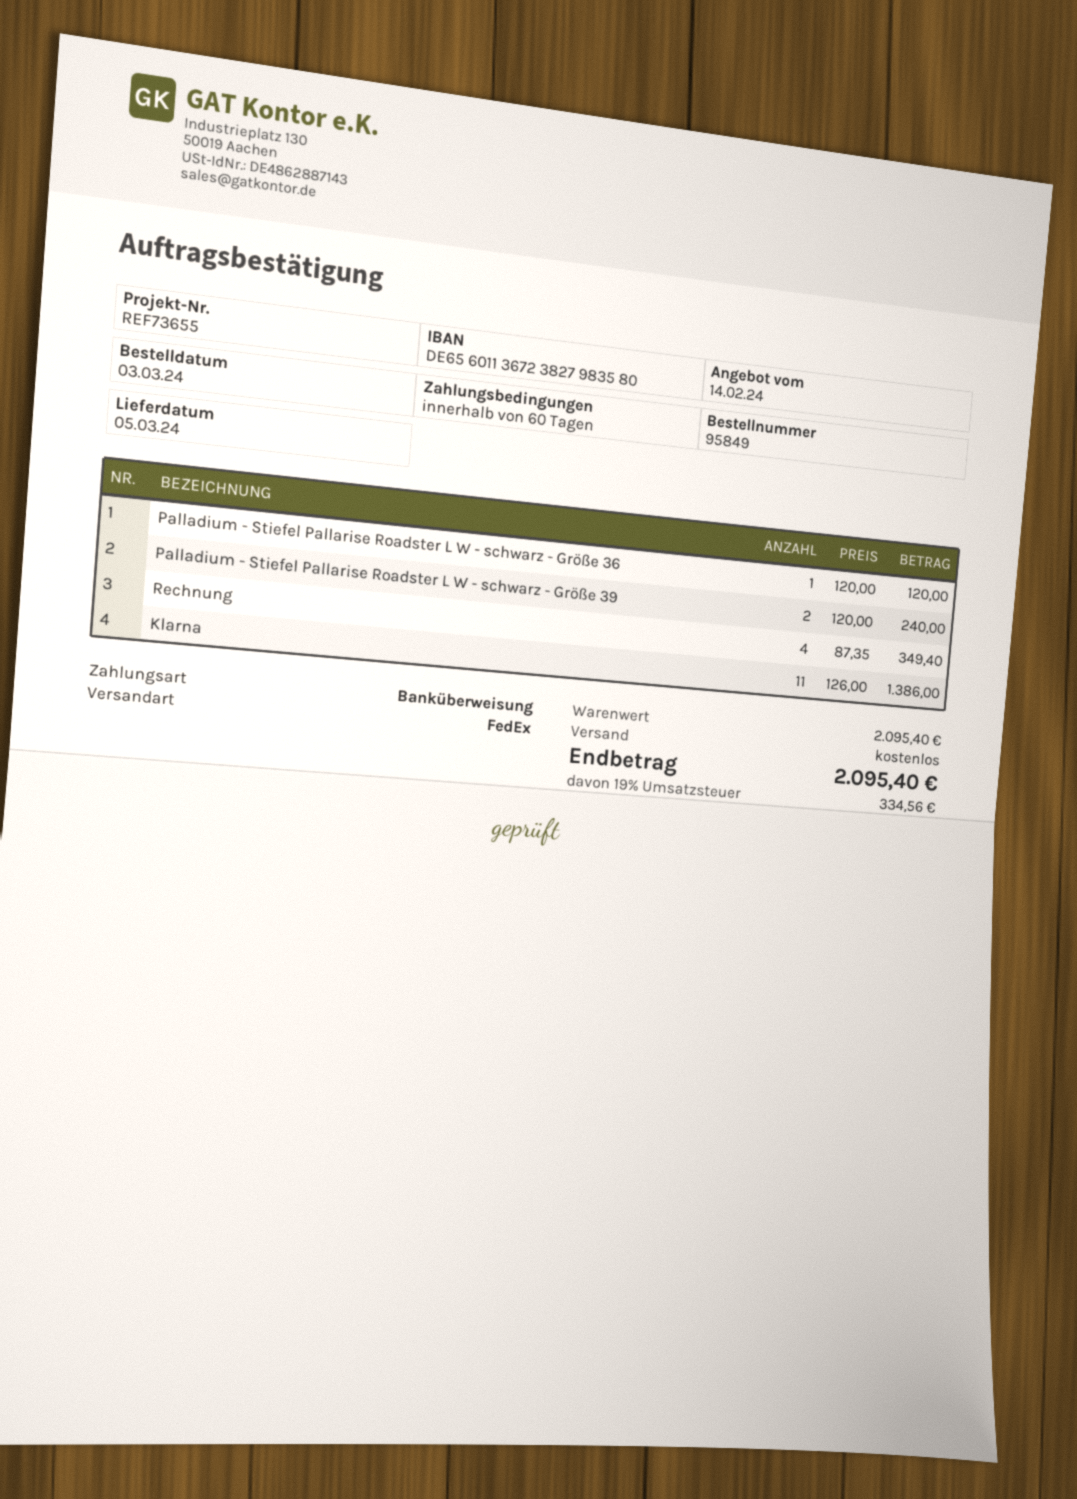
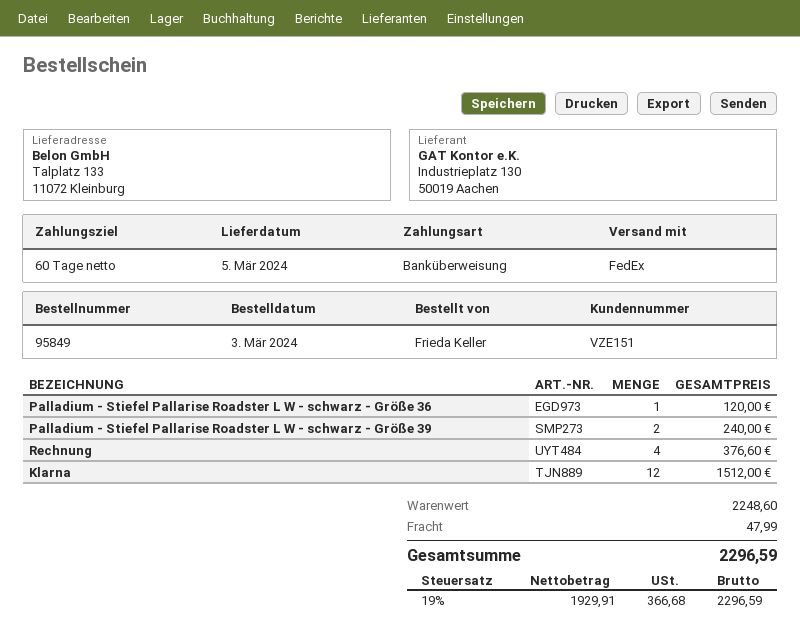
Rechnung: 4 for 349.40 -> 4 for 376.60
Klarna: 11 for 1386.00 -> 12 for 1512.00
subtotal: 2095.40 -> 2248.60
shipping: 0.00 -> 47.99
tax: 19% = 334.56 -> 19% = 366.68
total: 2095.40 -> 2296.59

